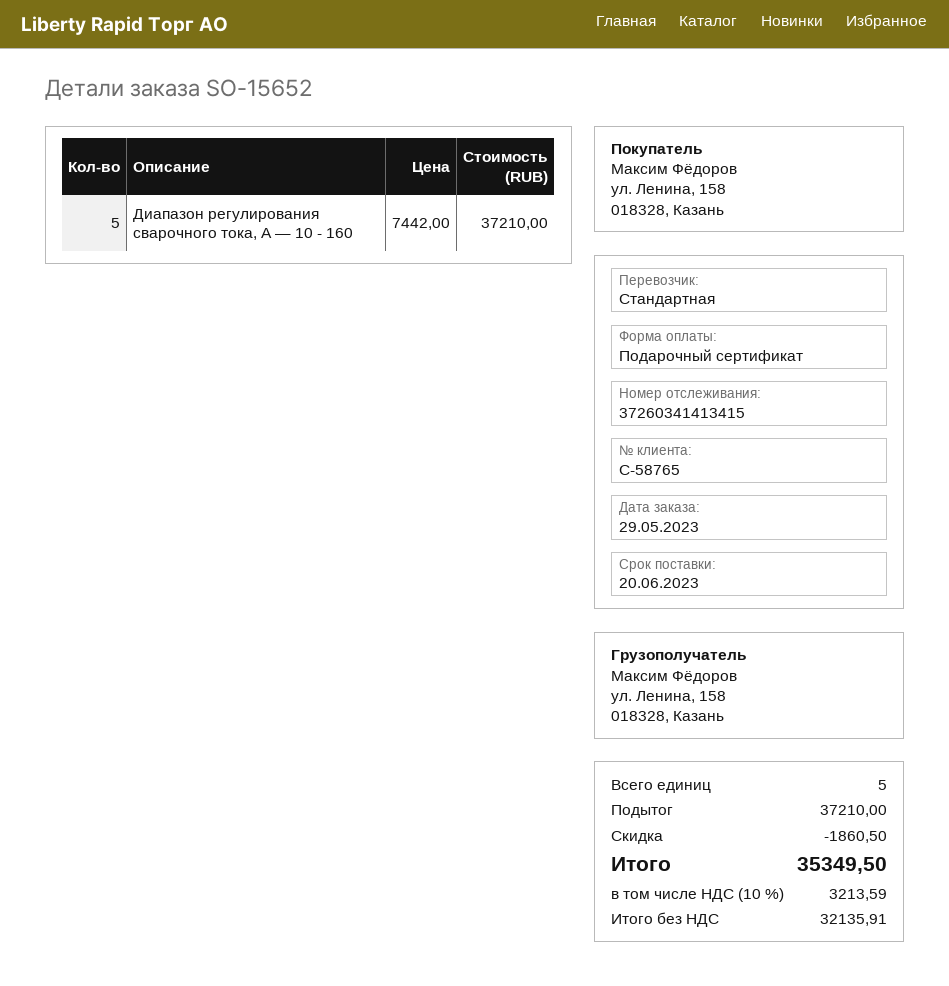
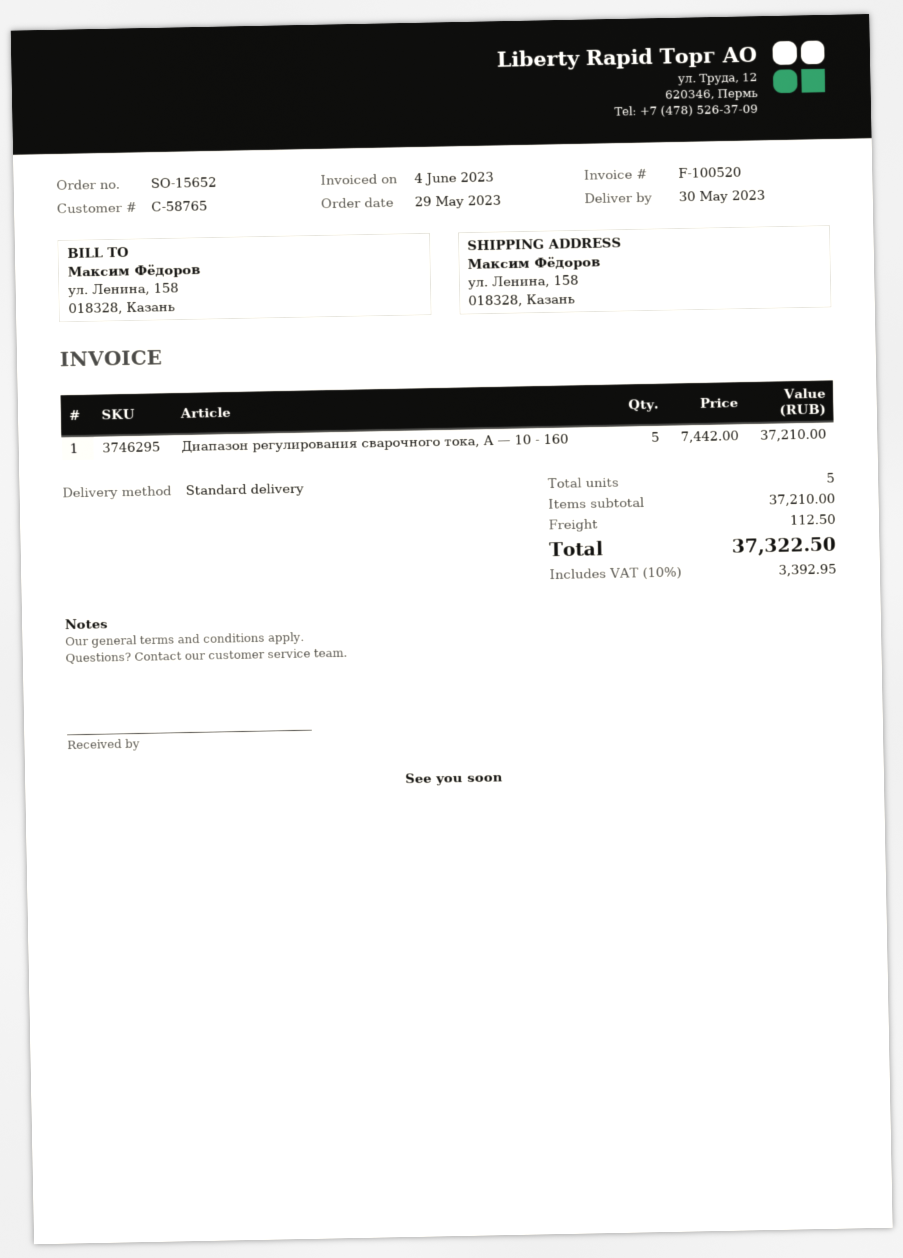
delivery date: 2023-06-20 -> 2023-05-30
discount: 1860.50 -> none
shipping: none -> 112.50
tax: 10% = 3213.59 -> 10% = 3392.95
total: 35349.50 -> 37322.50

